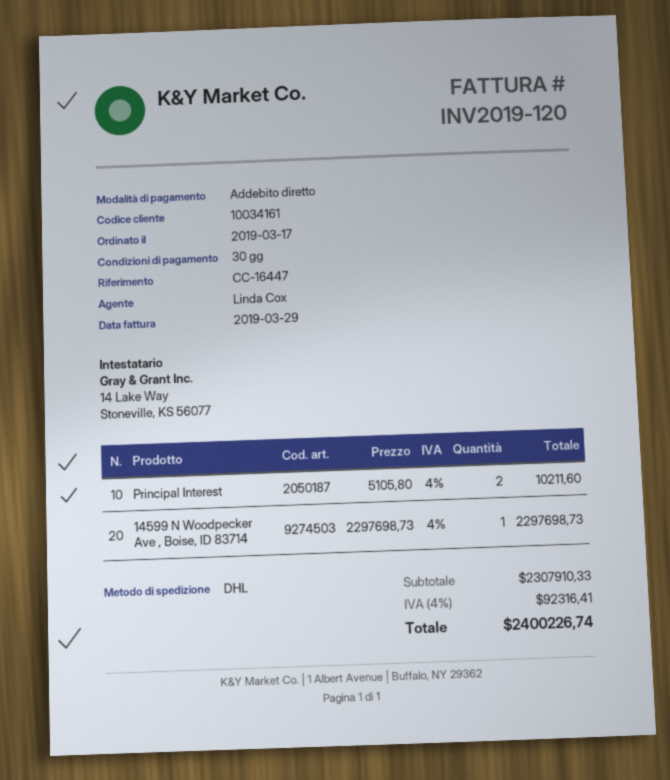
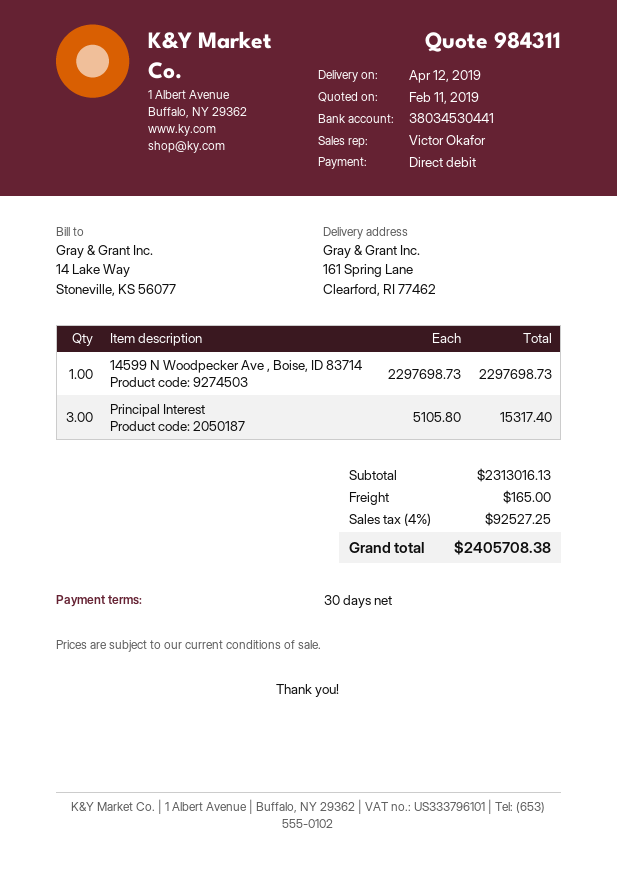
sales rep: Linda Cox -> Victor Okafor
Principal Interest: 2 x 5105.80 = 10211.60 -> 3 x 5105.80 = 15317.40
subtotal: 2307910.33 -> 2313016.13
shipping: none -> 165.00
tax: 4% = 92316.41 -> 4% = 92527.25
total: 2400226.74 -> 2405708.38

